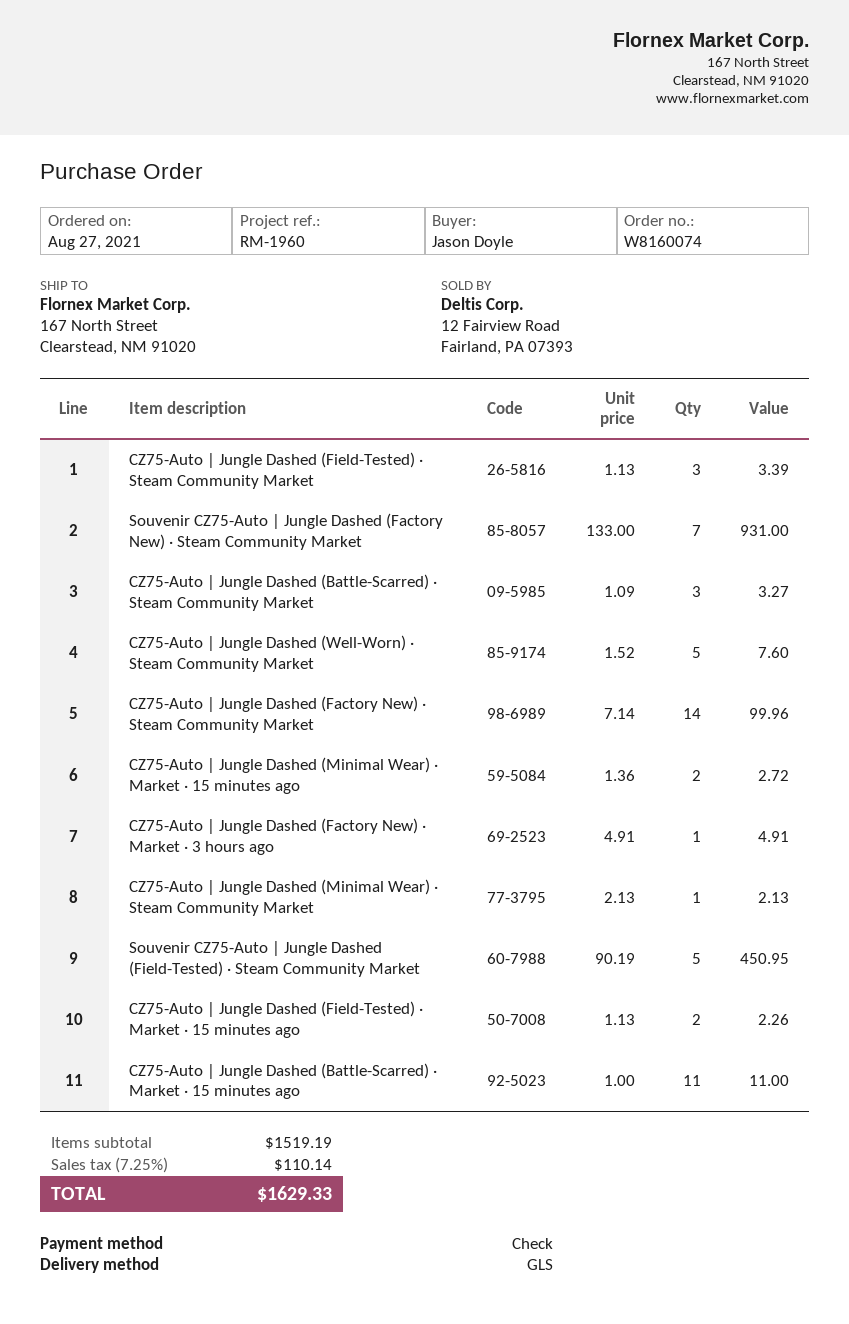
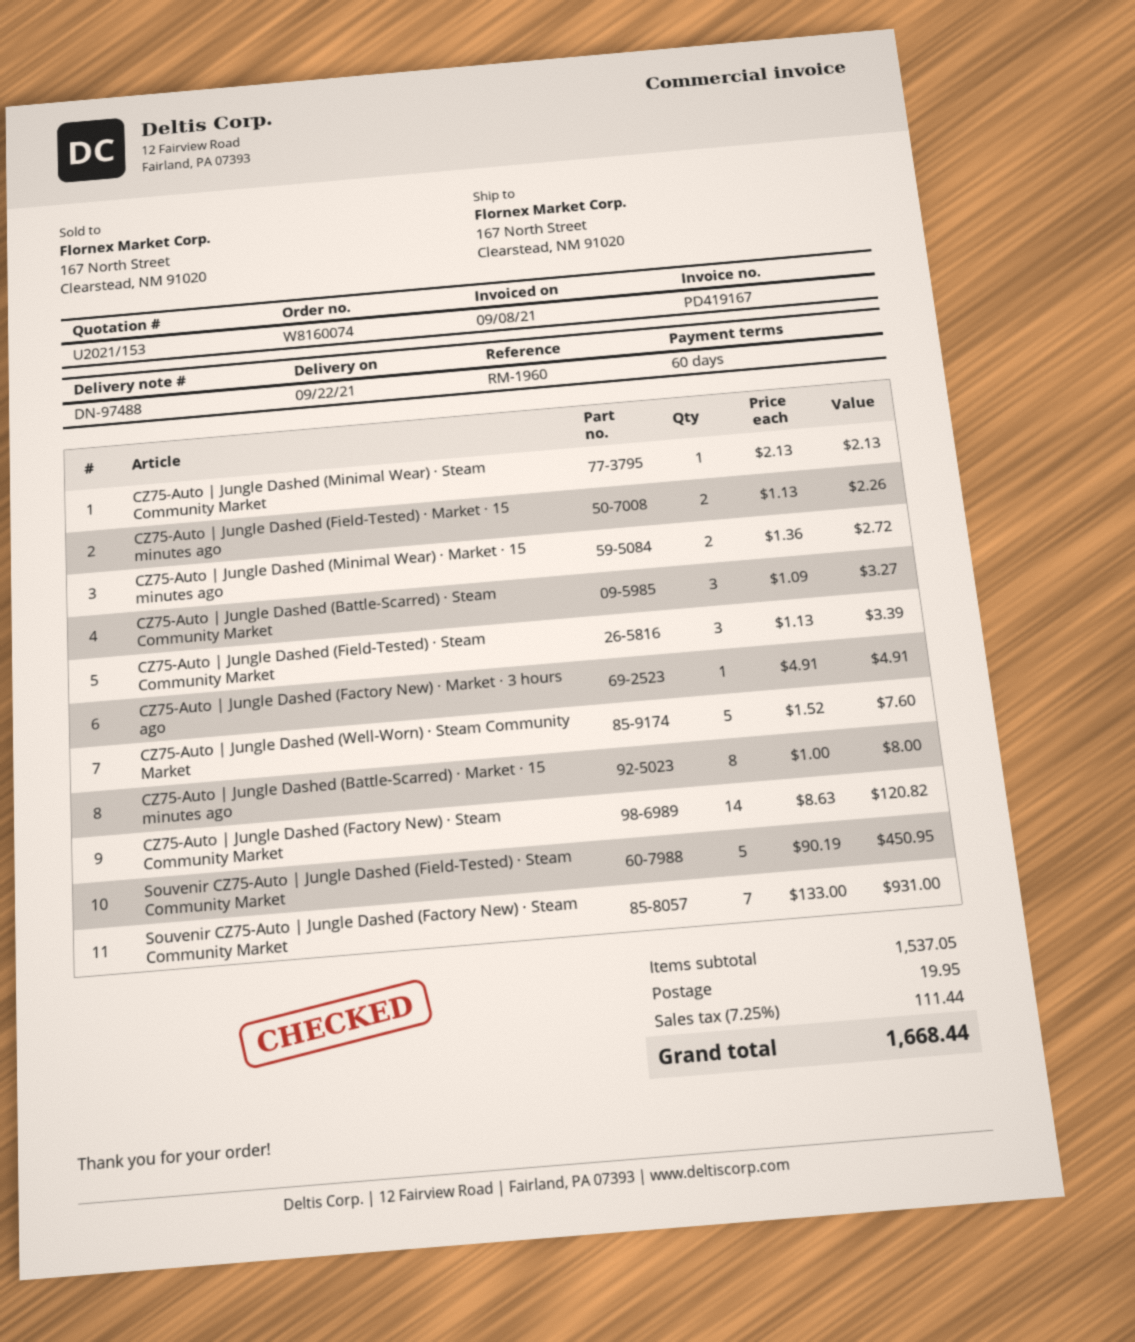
CZ75-Auto | Jungle Dashed (Factory New) · Steam Community Market: 14 x 7.14 = 99.96 -> 14 x 8.63 = 120.82
CZ75-Auto | Jungle Dashed (Battle-Scarred) · Market · 15 minutes ago: 11 x 1.00 = 11.00 -> 8 x 1.00 = 8.00
subtotal: 1519.19 -> 1537.05
shipping: none -> 19.95
tax: 7.25% = 110.14 -> 7.25% = 111.44
total: 1629.33 -> 1668.44

